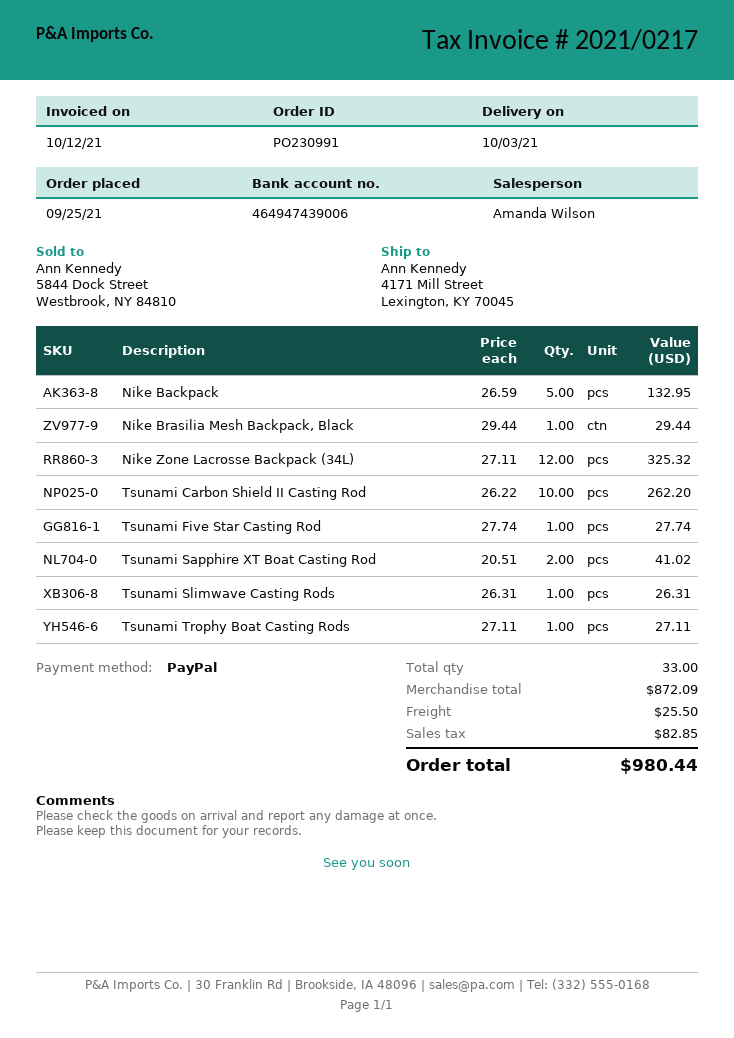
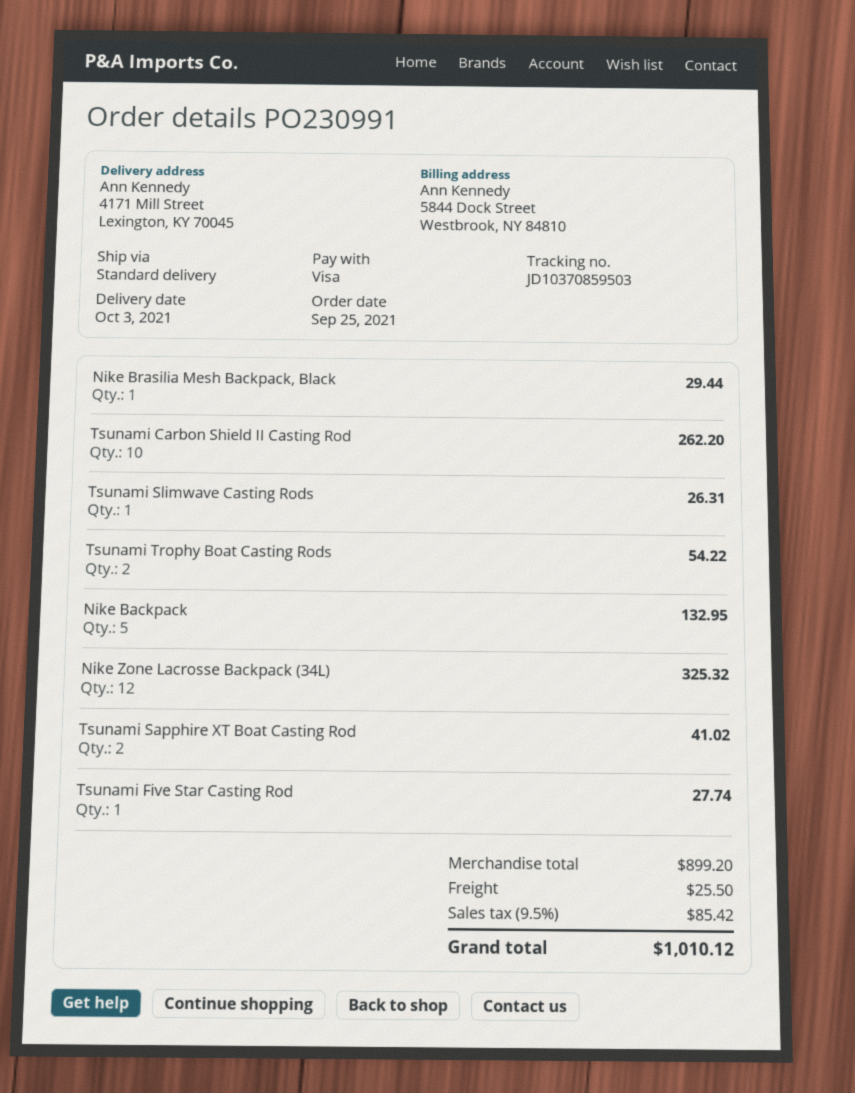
payment method: PayPal -> Visa
Tsunami Trophy Boat Casting Rods: 1 for 27.11 -> 2 for 54.22
subtotal: 872.09 -> 899.20
tax: 82.85 -> 85.42
total: 980.44 -> 1010.12

